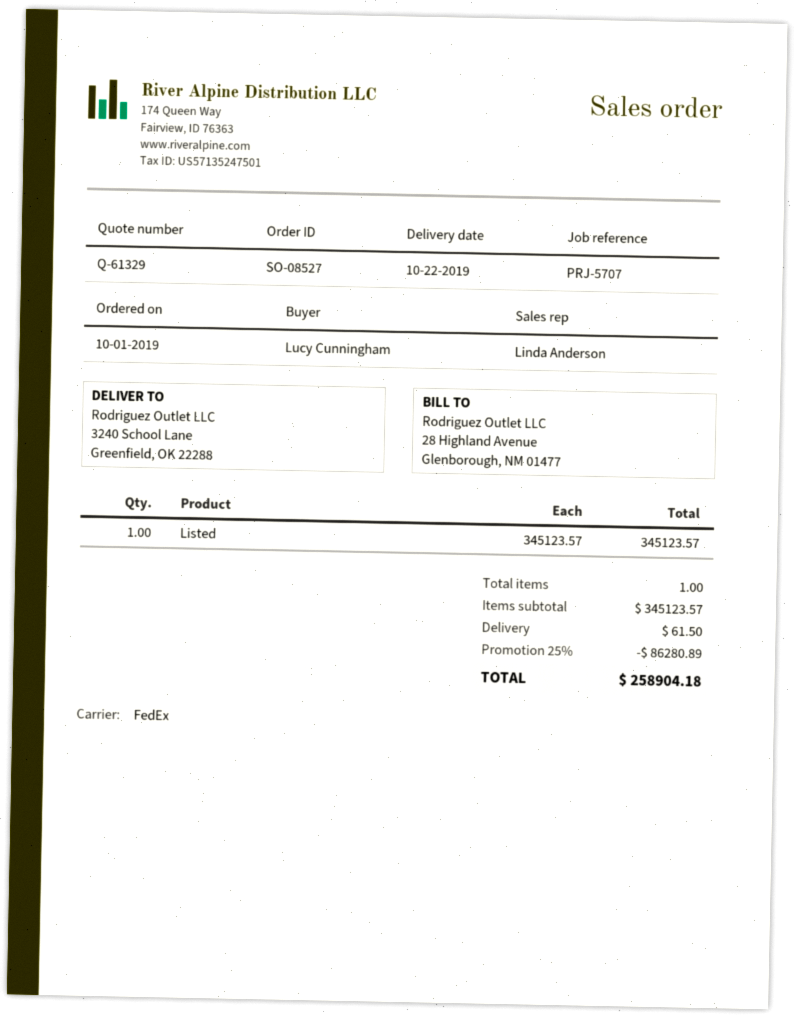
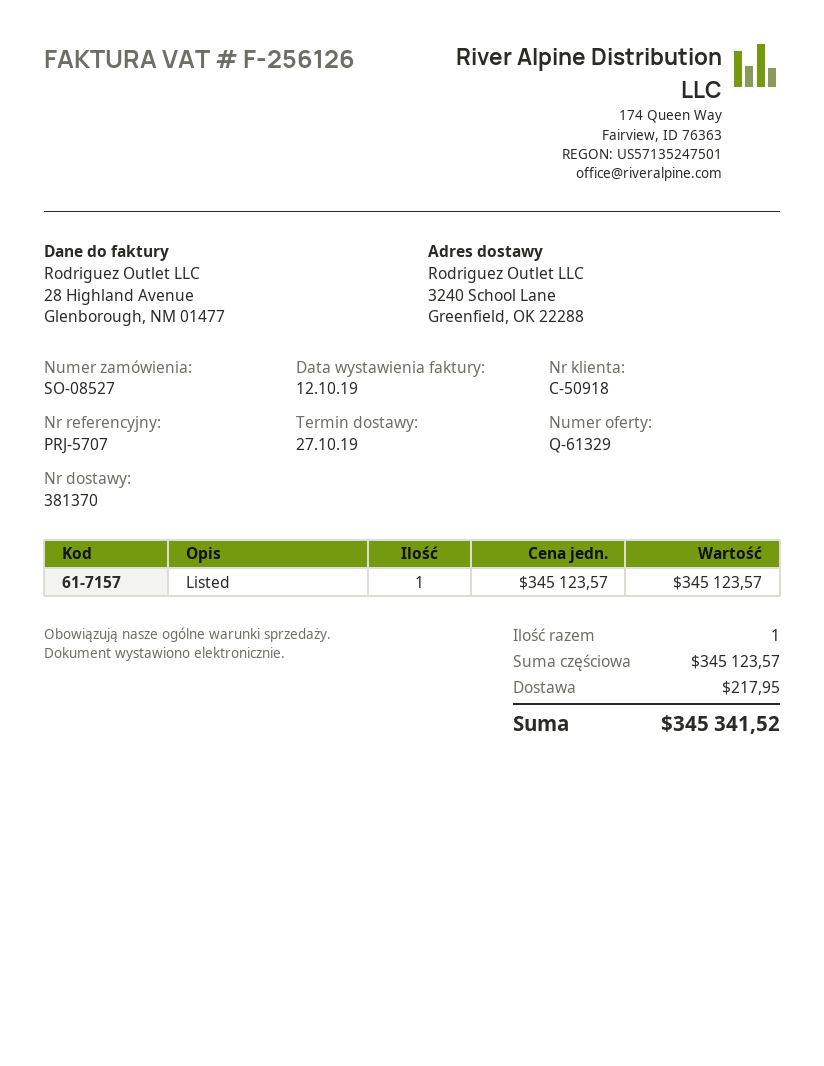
delivery date: 2019-10-22 -> 2019-10-27
discount: 25% = 86280.89 -> none
shipping: 61.50 -> 217.95
total: 258904.18 -> 345341.52

